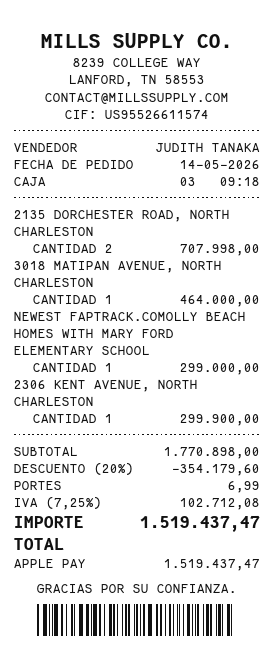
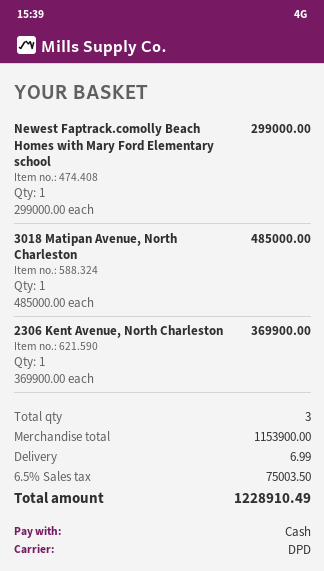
payment method: Apple Pay -> cash
2135 DORCHESTER ROAD, NORTH CHARLESTON: 2 for 707998.00 -> none
3018 MATIPAN AVENUE, NORTH CHARLESTON: 1 for 464000.00 -> 1 for 485000.00
2306 KENT AVENUE, NORTH CHARLESTON: 1 for 299900.00 -> 1 for 369900.00
subtotal: 1770898.00 -> 1153900.00
discount: 20% = 354179.60 -> none
tax: 7.25% = 102712.08 -> 6.5% = 75003.50
total: 1519437.47 -> 1228910.49

